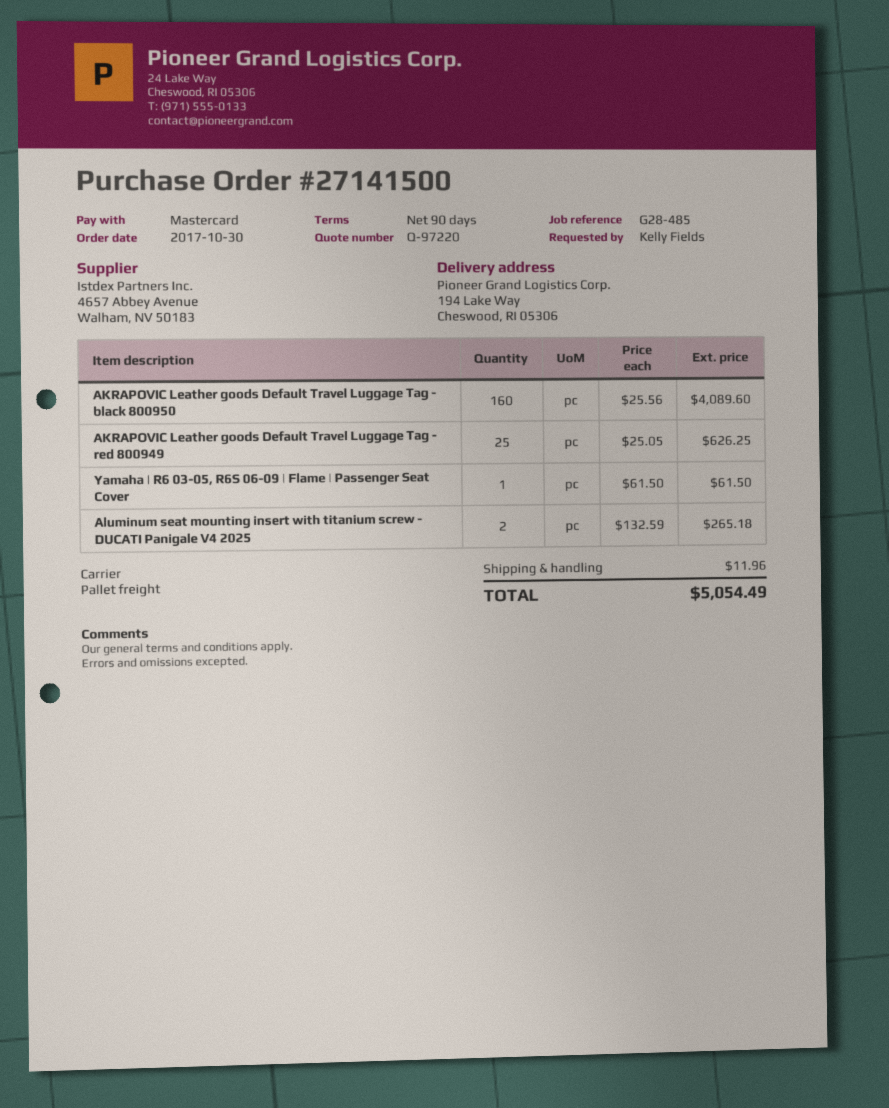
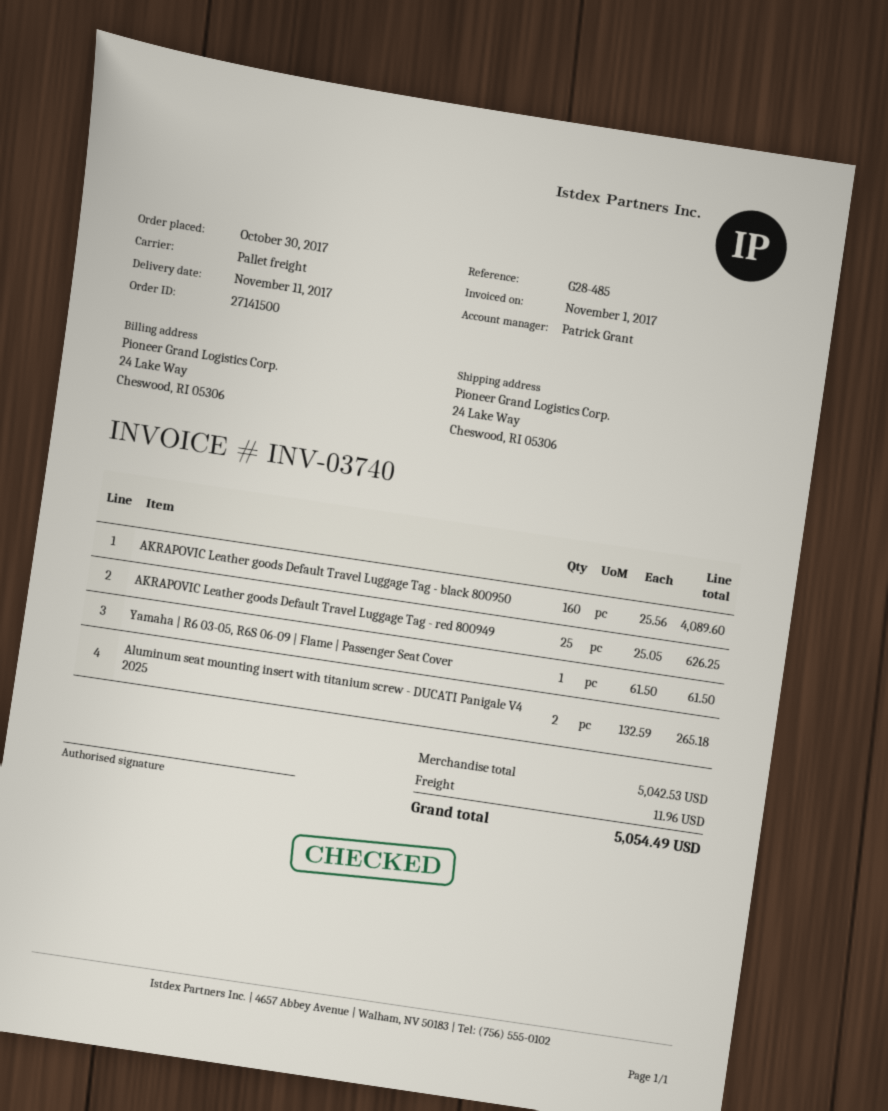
ship to: 194 Lake Way, Cheswood, RI 05306 -> 24 Lake Way, Cheswood, RI 05306

